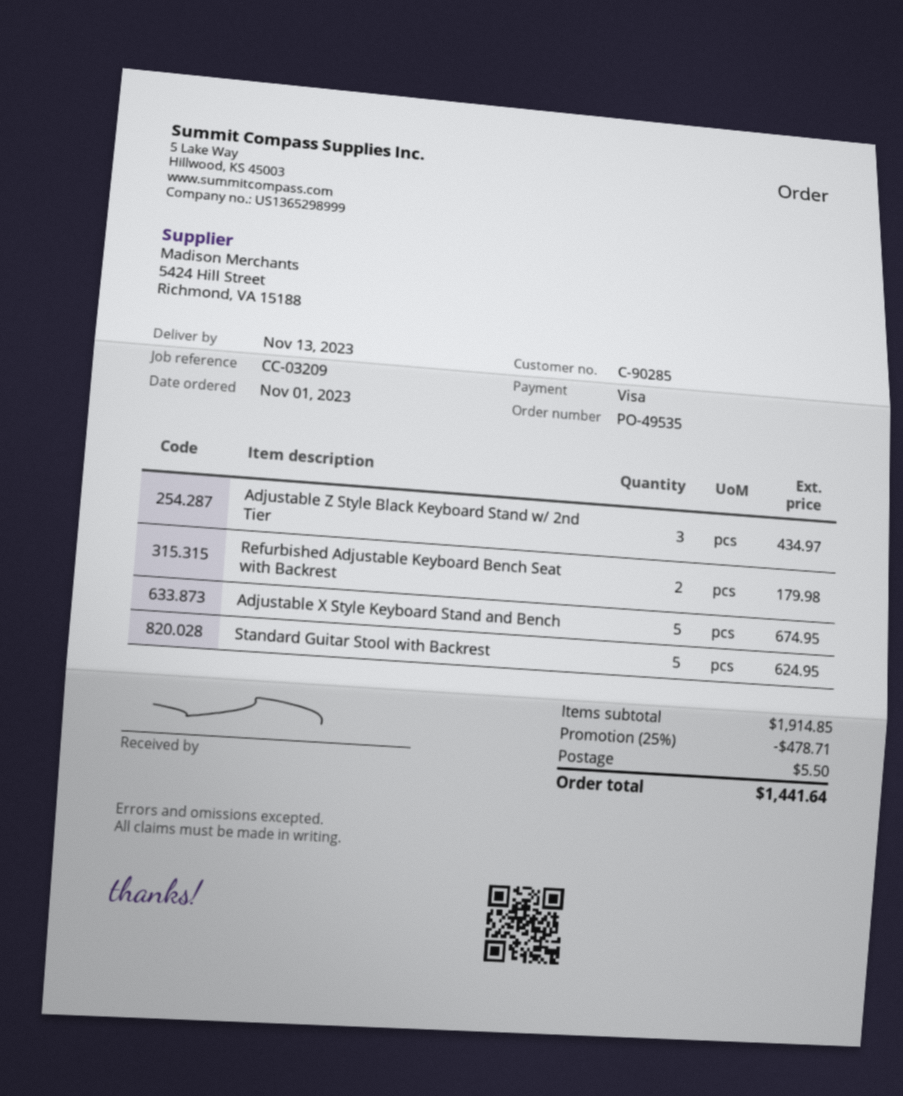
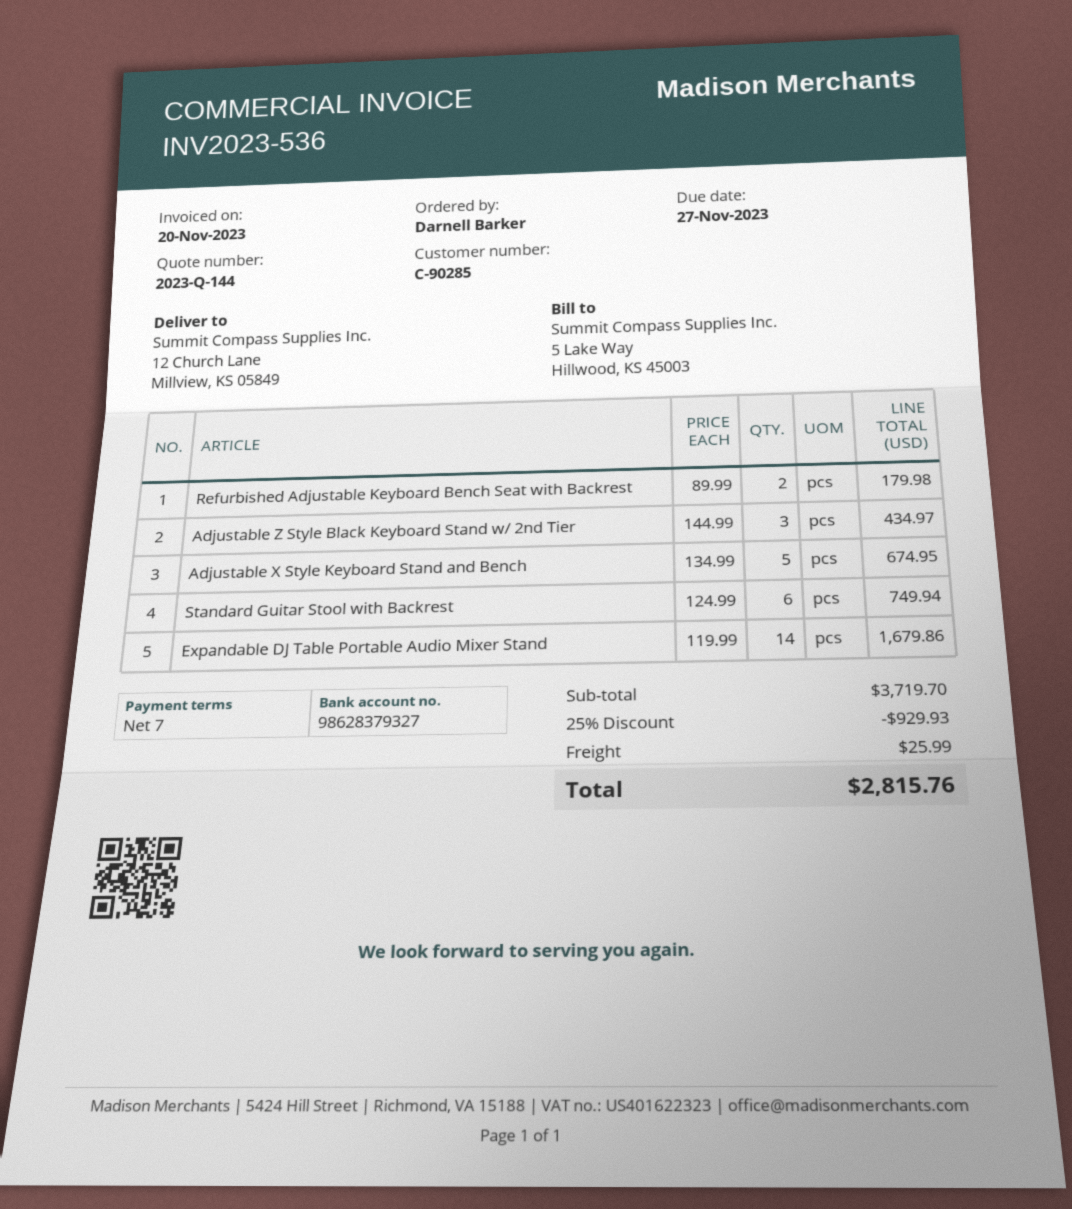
Standard Guitar Stool with Backrest: 5 for 624.95 -> 6 for 749.94
Expandable DJ Table Portable Audio Mixer Stand: none -> 14 for 1679.86
subtotal: 1914.85 -> 3719.70
discount: 25% = 478.71 -> 25% = 929.93
shipping: 5.50 -> 25.99
total: 1441.64 -> 2815.76

